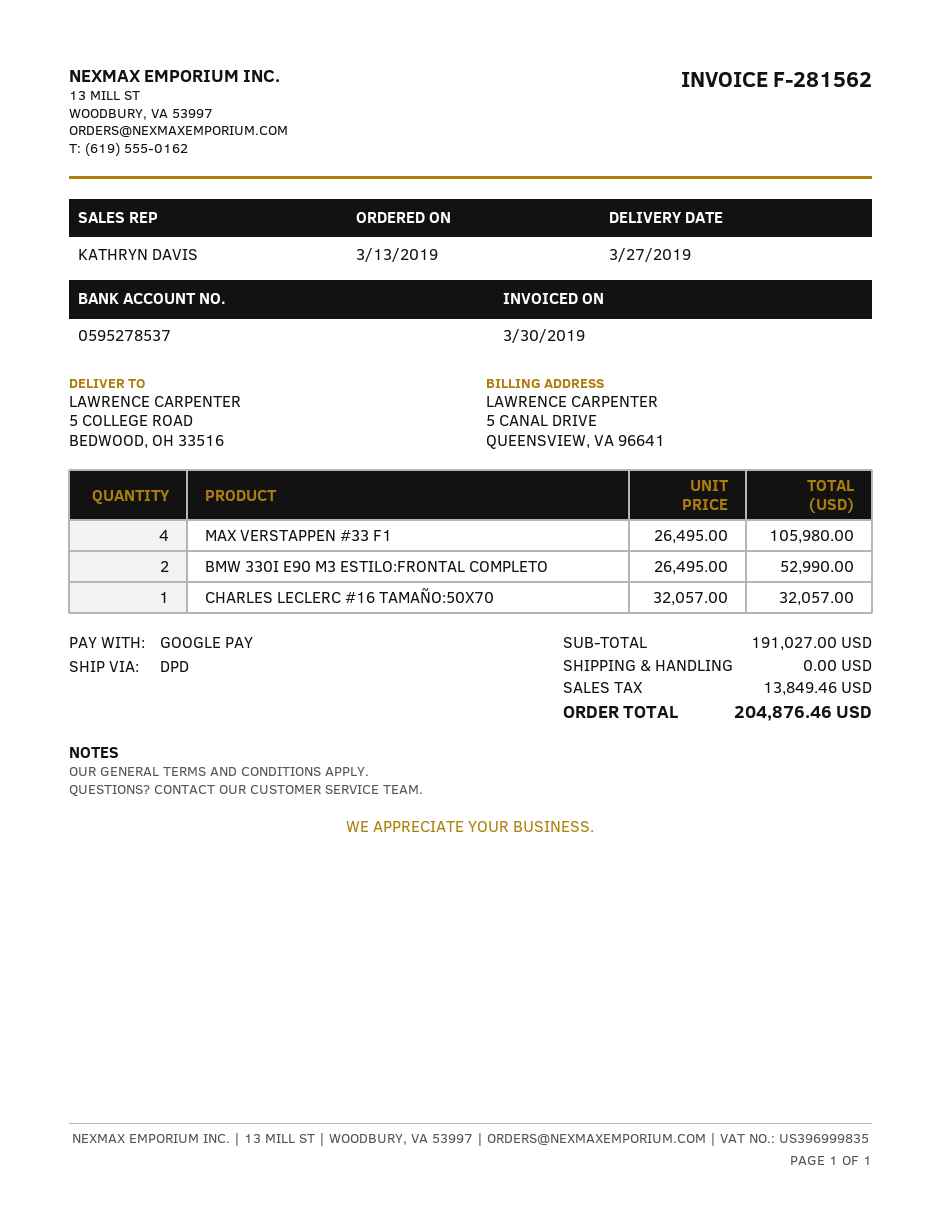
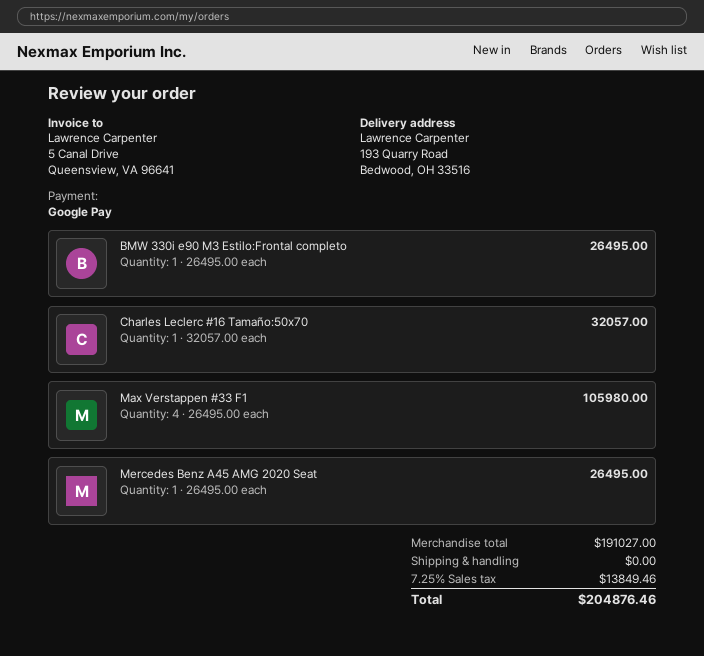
ship to: 5 COLLEGE ROAD, BEDWOOD, OH 33516 -> 193 Quarry Road, Bedwood, OH 33516
BMW 330I E90 M3 ESTILO:FRONTAL COMPLETO: 2 x 26495.00 = 52990.00 -> 1 x 26495.00 = 26495.00
Mercedes Benz A45 AMG 2020 Seat: none -> 1 x 26495.00 = 26495.00

